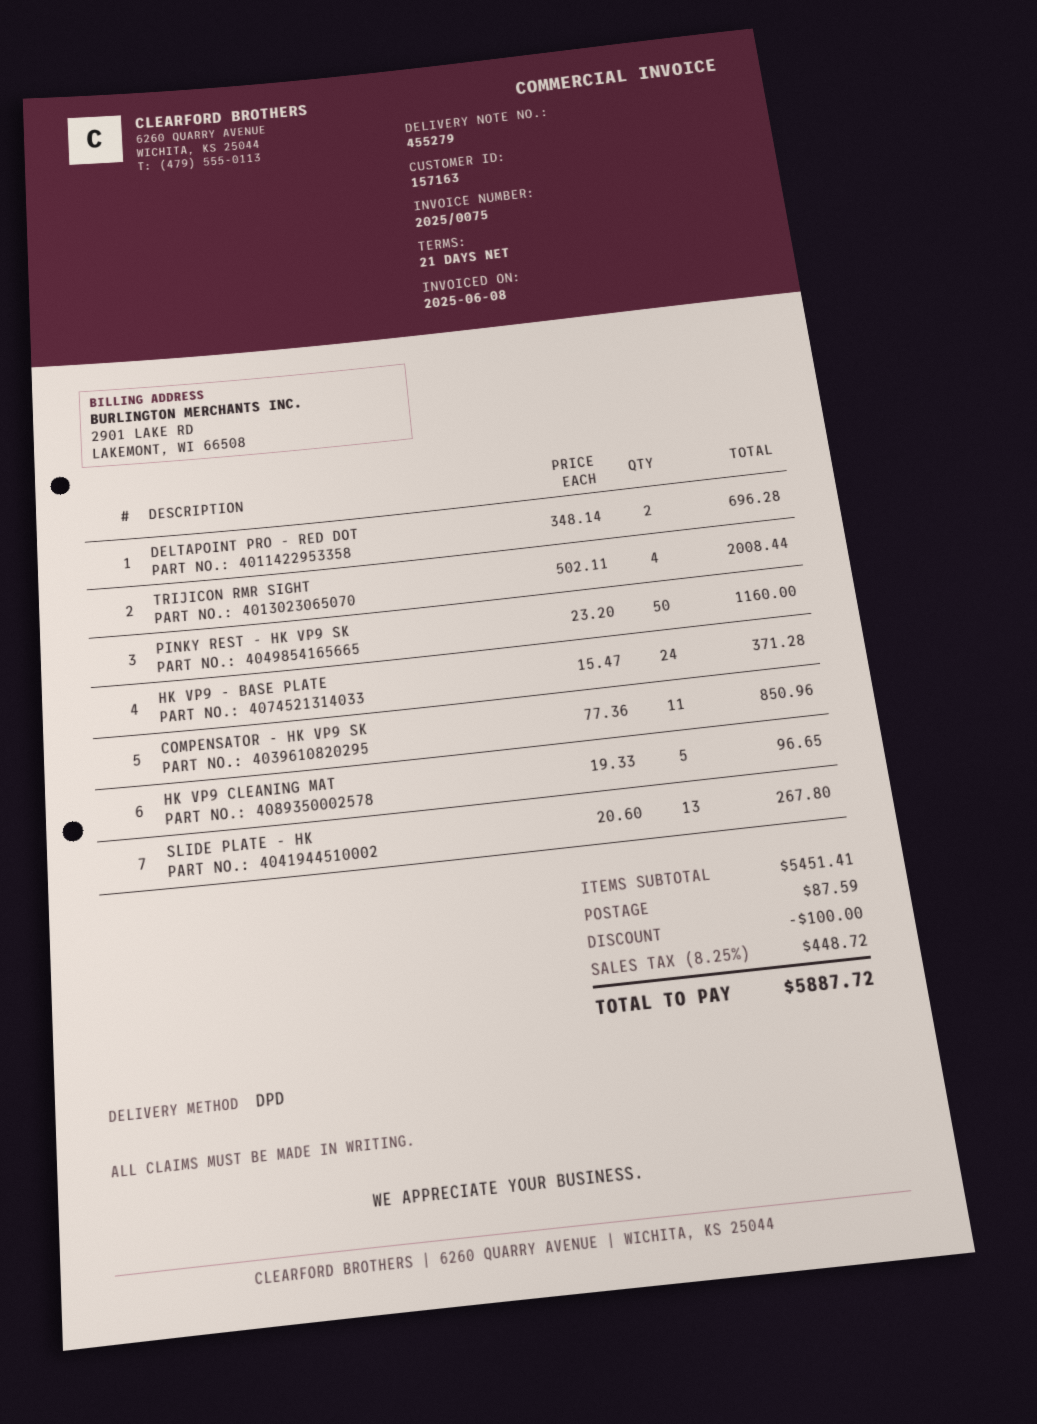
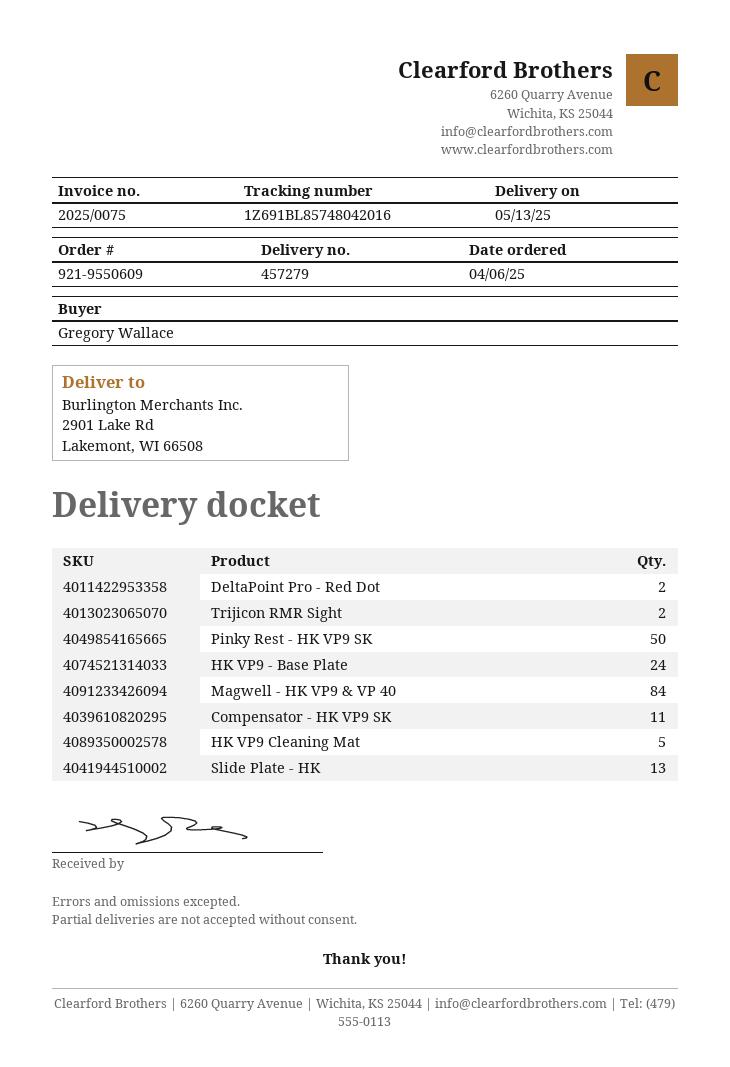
delivery note number: 455279 -> 457279
TRIJICON RMR SIGHT: 4 -> 2
Magwell - HK VP9 & VP 40: none -> 84

